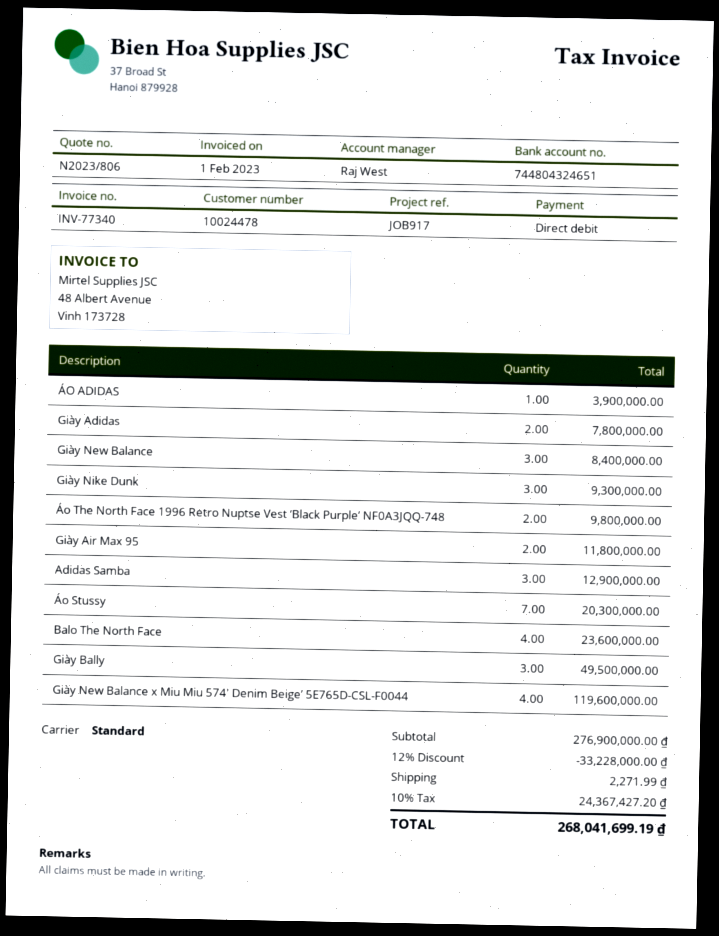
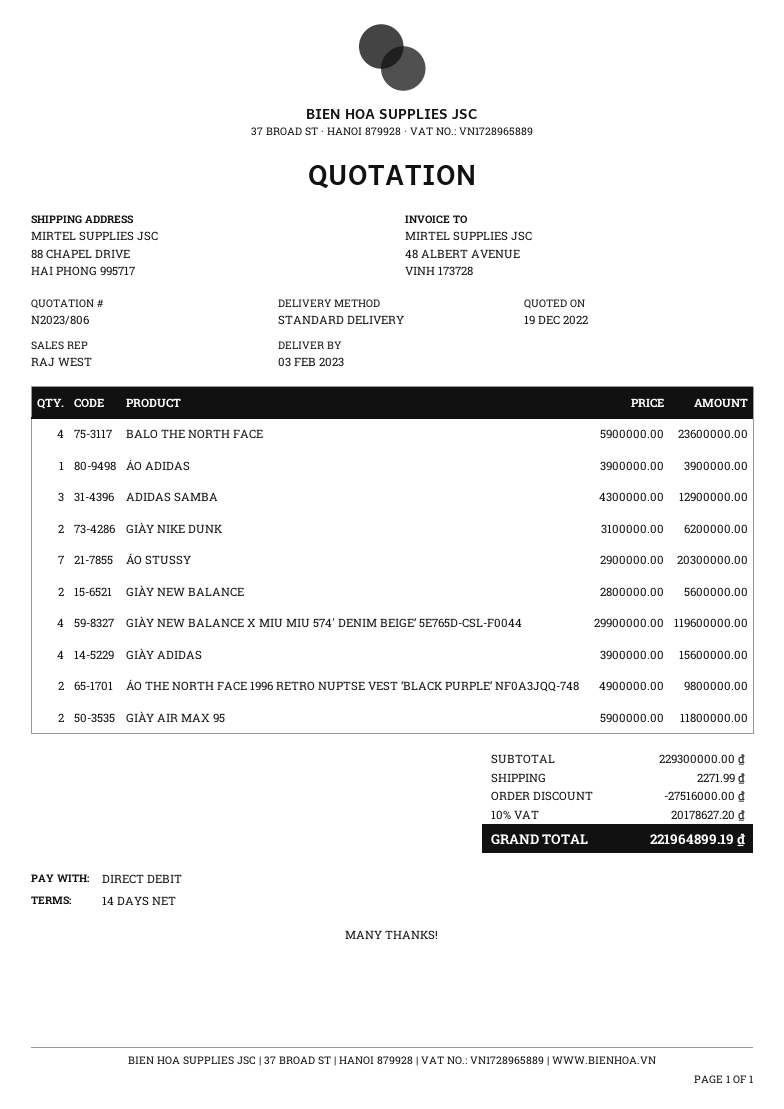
Giày Adidas: 2 for 7800000.00 -> 4 for 15600000.00
Giày New Balance: 3 for 8400000.00 -> 2 for 5600000.00
Giày Nike Dunk: 3 for 9300000.00 -> 2 for 6200000.00
Giày Bally: 3 for 49500000.00 -> none
subtotal: 276900000.00 -> 229300000.00
discount: 33228000.00 -> 27516000.00
tax: 10% = 24367427.20 -> 10% = 20178627.20
total: 268041699.19 -> 221964899.19

